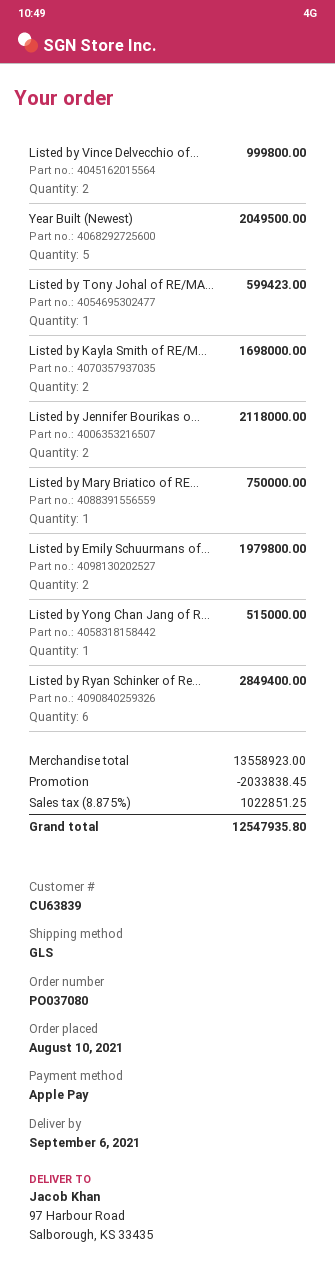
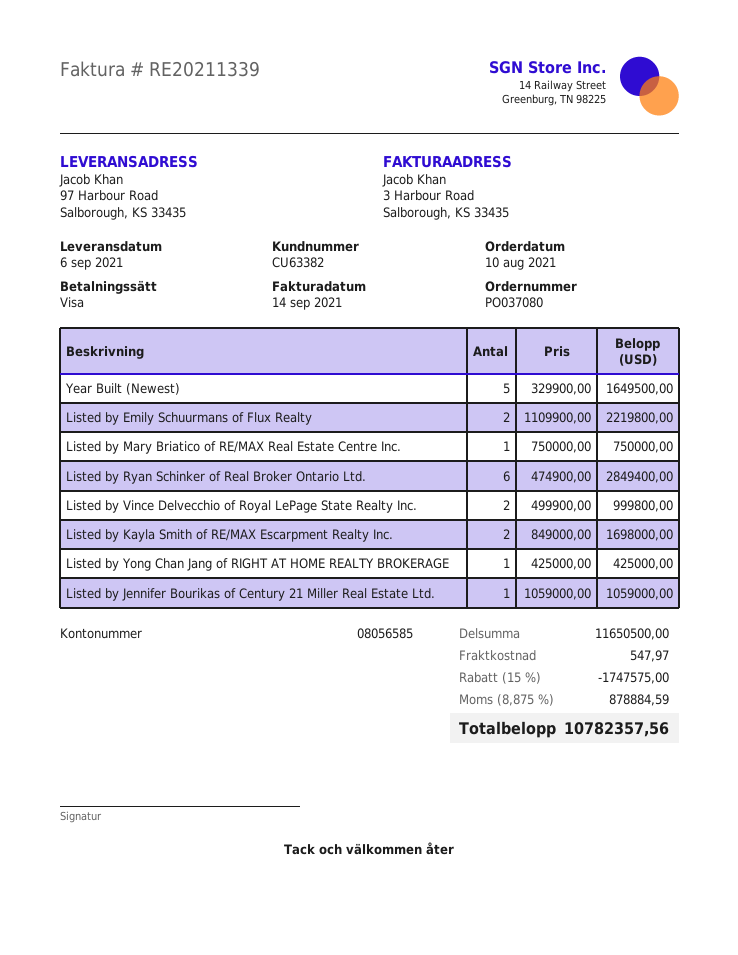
customer number: CU63839 -> CU63382
payment method: Apple Pay -> Visa
Year Built (Newest): 5 for 2049500.00 -> 5 for 1649500.00
Listed by Tony Johal of RE/MA...: 1 for 599423.00 -> none
Listed by Jennifer Bourikas o...: 2 for 2118000.00 -> 1 for 1059000.00
Listed by Emily Schuurmans of...: 2 for 1979800.00 -> 2 for 2219800.00
Listed by Yong Chan Jang of R...: 1 for 515000.00 -> 1 for 425000.00
subtotal: 13558923.00 -> 11650500.00
discount: 2033838.45 -> 1747575.00
shipping: none -> 547.97
tax: 8.875% = 1022851.25 -> 8.875% = 878884.59
total: 12547935.80 -> 10782357.56

